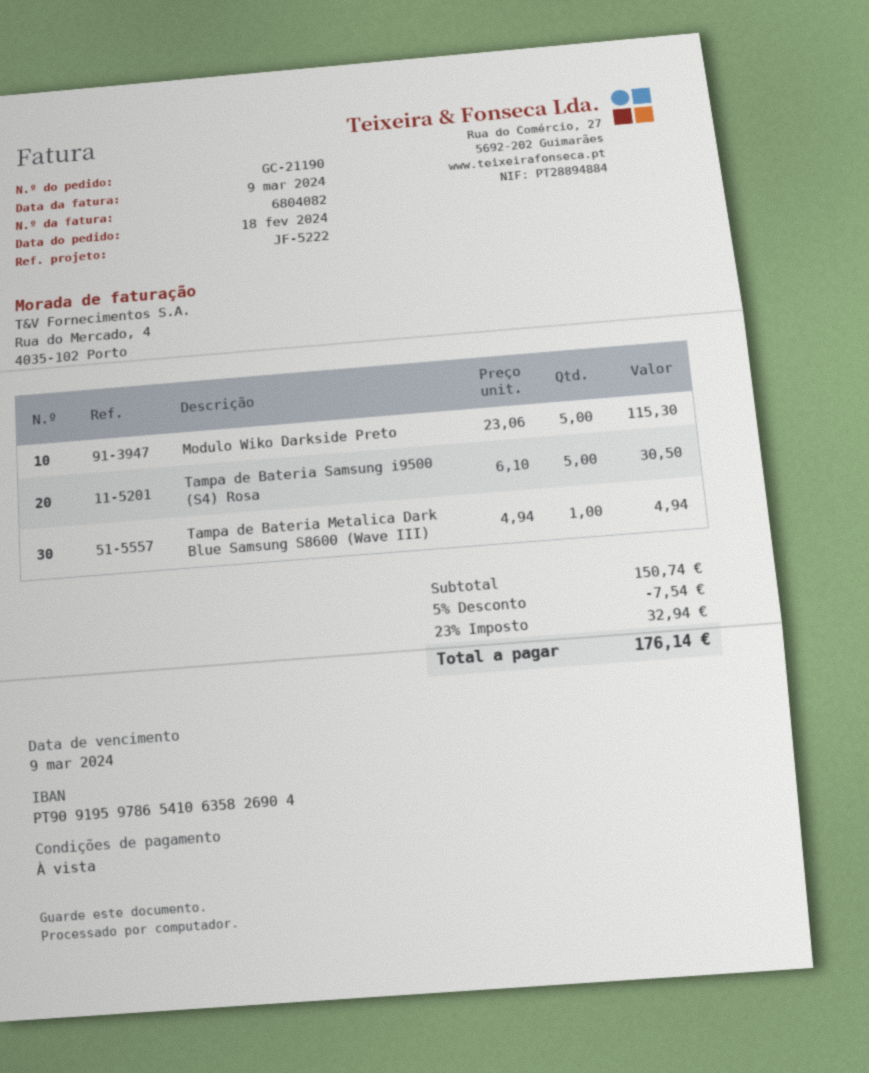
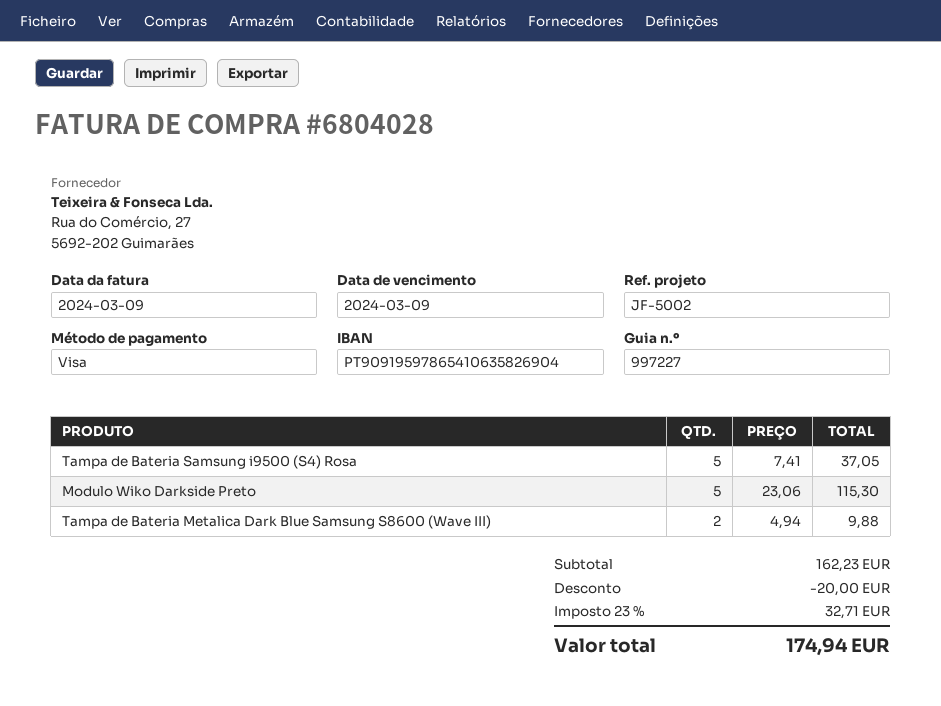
invoice number: 6804082 -> 6804028
reference: JF-5222 -> JF-5002
Tampa de Bateria Samsung i9500 (S4) Rosa: 5 x 6.10 = 30.50 -> 5 x 7.41 = 37.05
Tampa de Bateria Metalica Dark Blue Samsung S8600 (Wave III): 1 x 4.94 = 4.94 -> 2 x 4.94 = 9.88
subtotal: 150.74 -> 162.23
discount: 7.54 -> 20.00
tax: 23% = 32.94 -> 23% = 32.71
total: 176.14 -> 174.94

